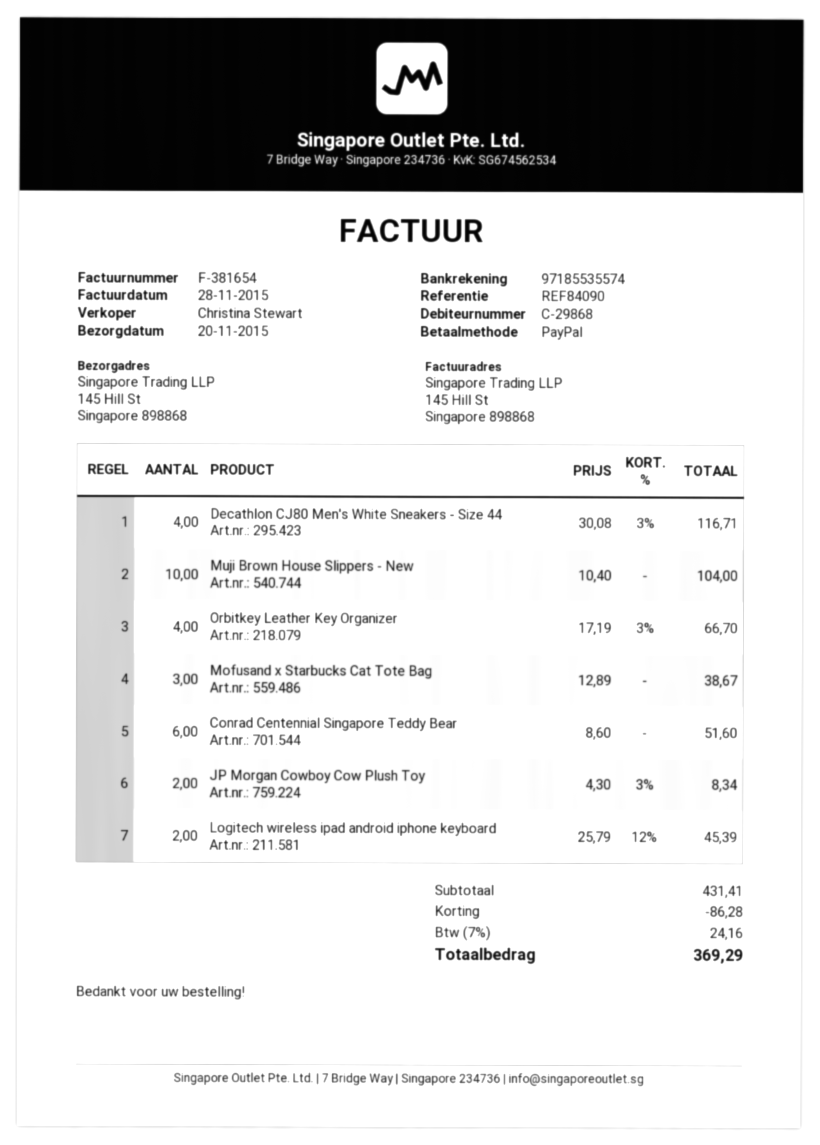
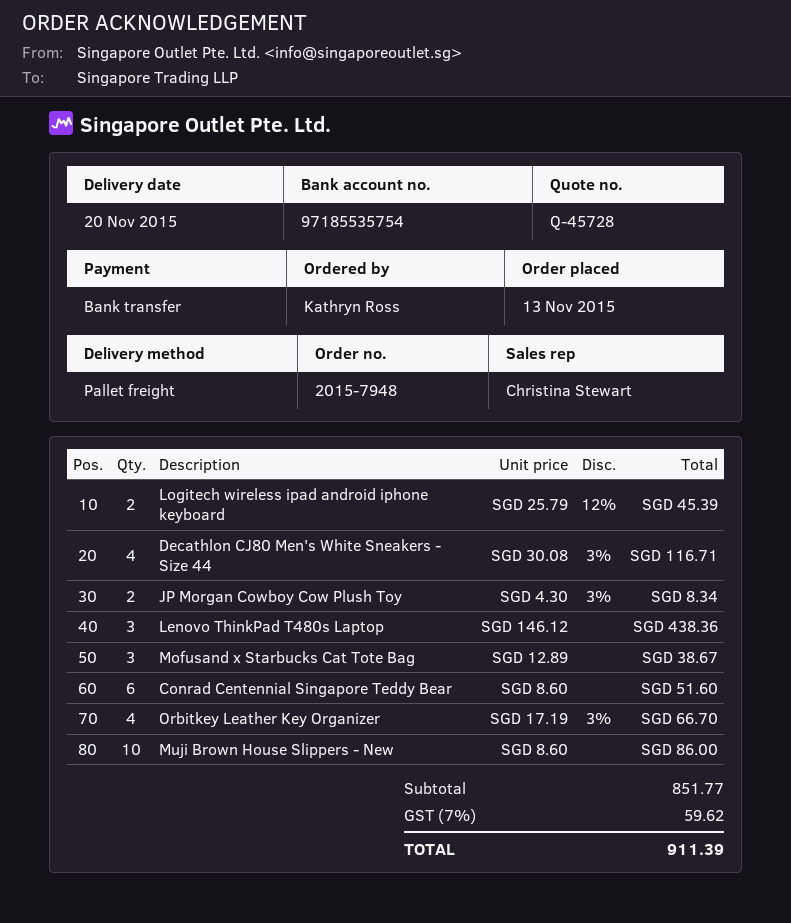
payment method: PayPal -> bank transfer
bank account: 97185535574 -> 97185535754
Muji Brown House Slippers - New: 10 x 10.40 = 104.00 -> 10 x 8.60 = 86.00
Lenovo ThinkPad T480s Laptop: none -> 3 x 146.12 = 438.36
subtotal: 431.41 -> 851.77
discount: 86.28 -> none
tax: 7% = 24.16 -> 7% = 59.62
total: 369.29 -> 911.39

